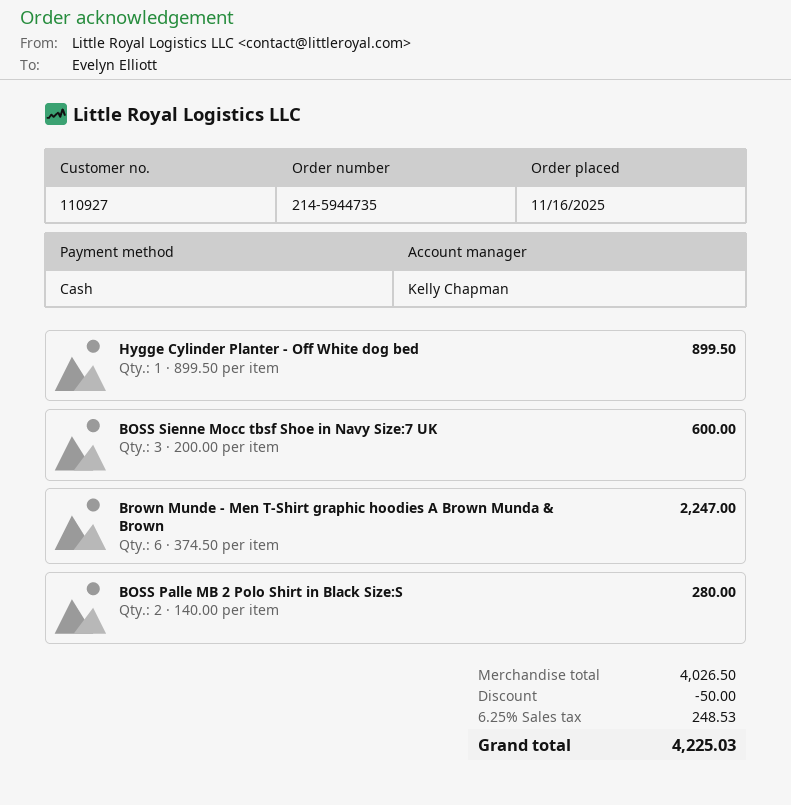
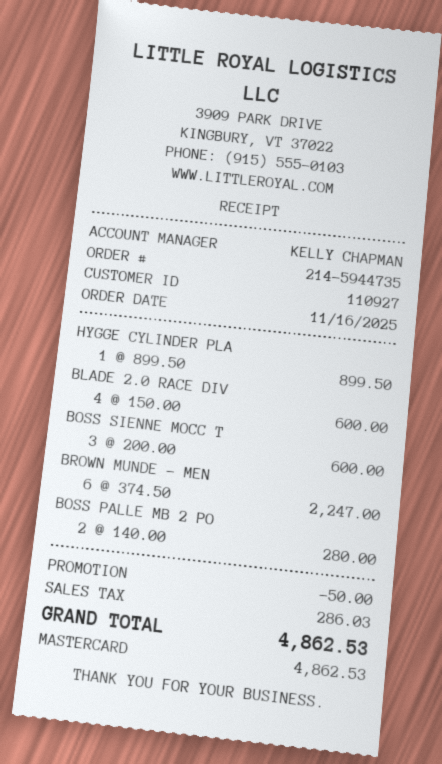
payment method: cash -> Mastercard
BLADE 2.0 RACE DIV: none -> 4 x 150.00 = 600.00
tax: 248.53 -> 286.03
total: 4225.03 -> 4862.53

